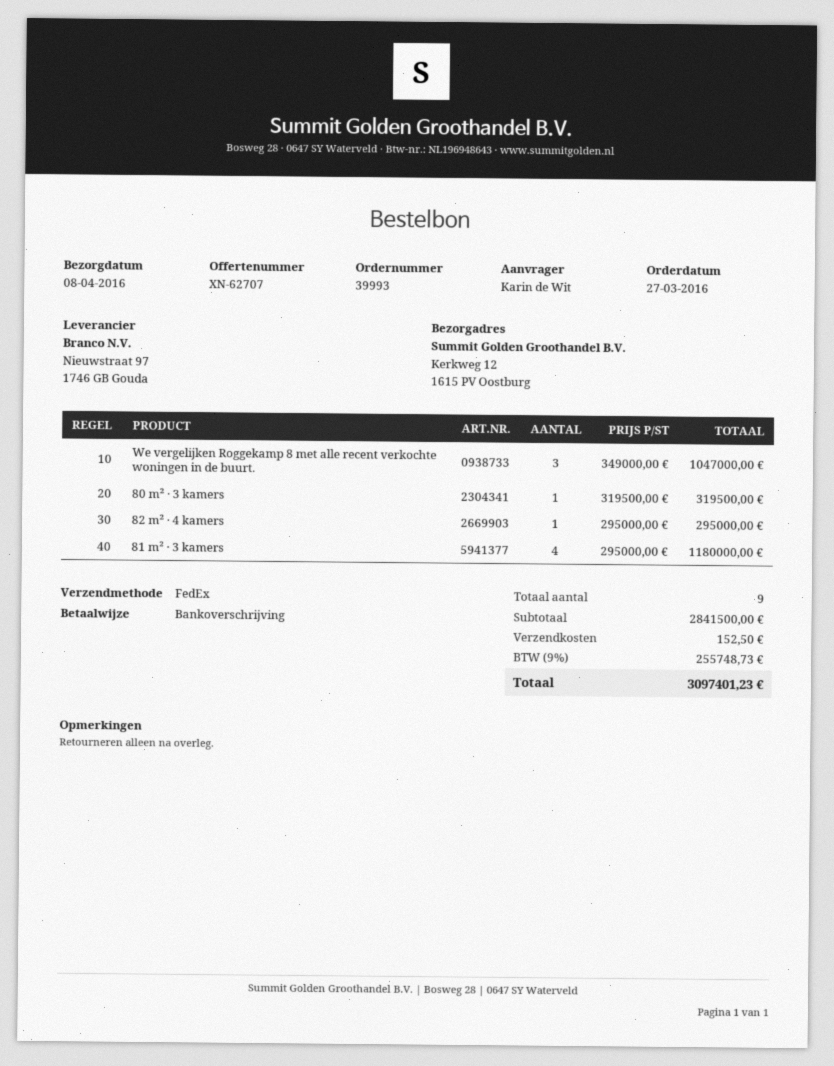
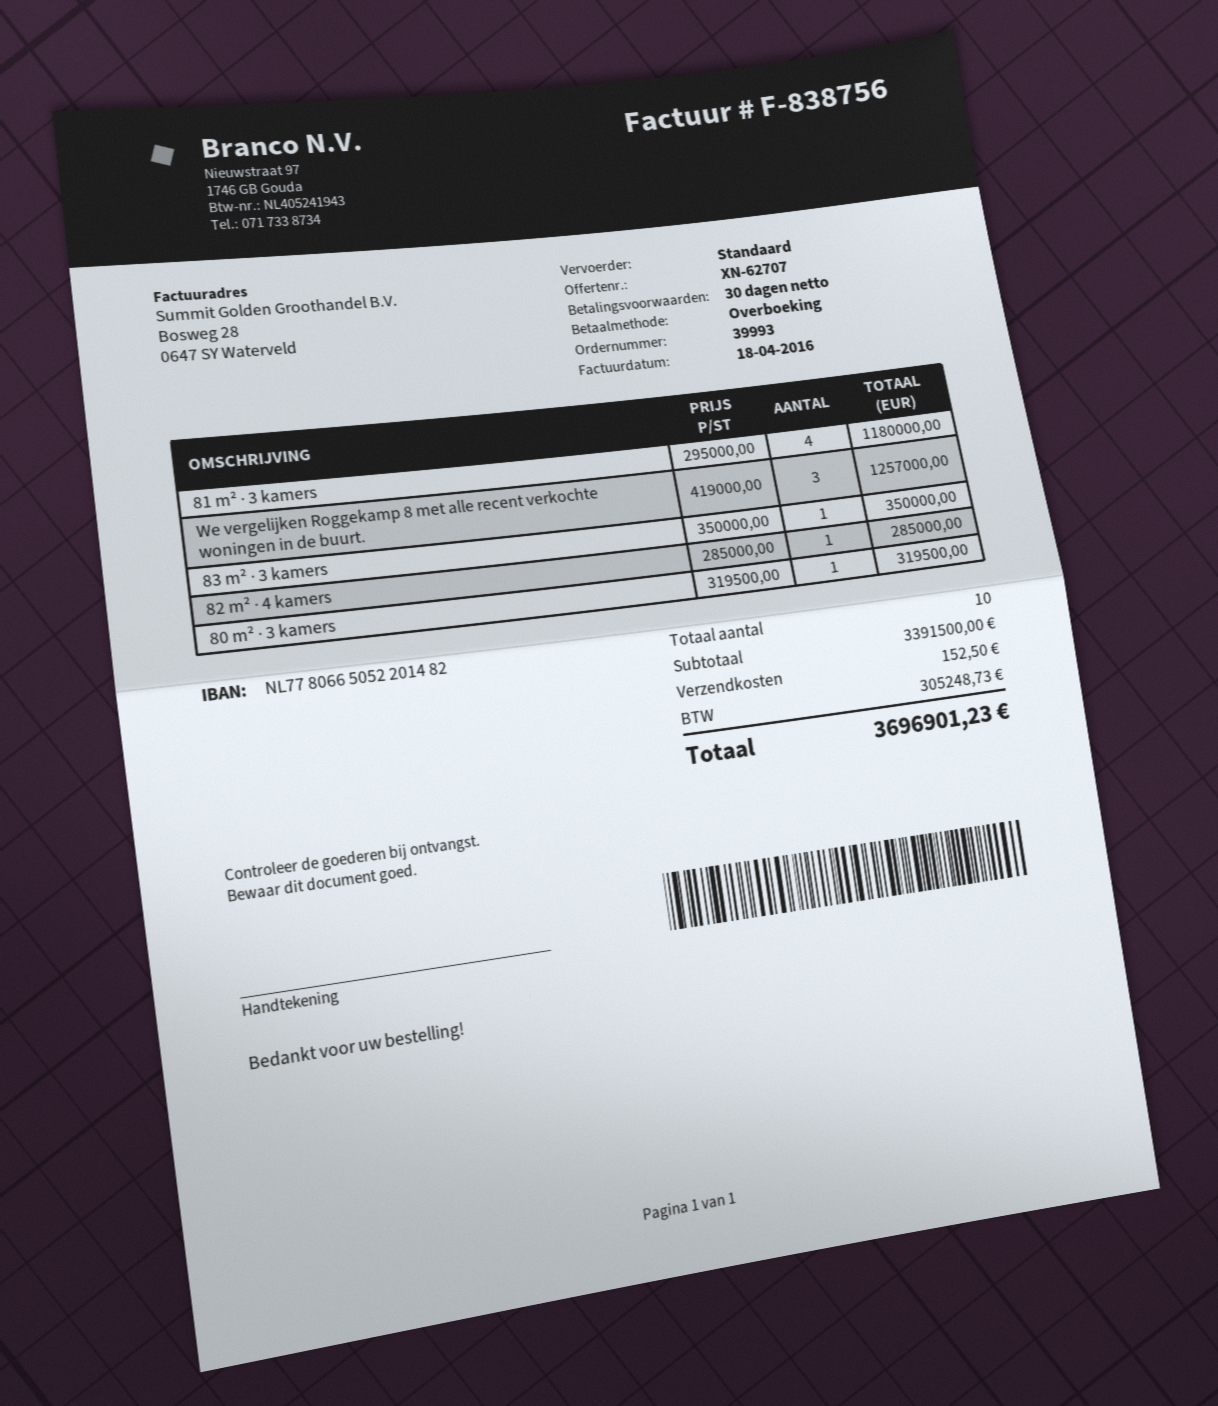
shipping method: FedEx -> standard
We vergelijken Roggekamp 8 met alle recent verkochte woningen in de buurt.: 3 x 349000.00 = 1047000.00 -> 3 x 419000.00 = 1257000.00
82 m² · 4 kamers: 1 x 295000.00 = 295000.00 -> 1 x 285000.00 = 285000.00
83 m² · 3 kamers: none -> 1 x 350000.00 = 350000.00
total quantity: 9 -> 10
subtotal: 2841500.00 -> 3391500.00
tax: 255748.73 -> 305248.73
total: 3097401.23 -> 3696901.23

